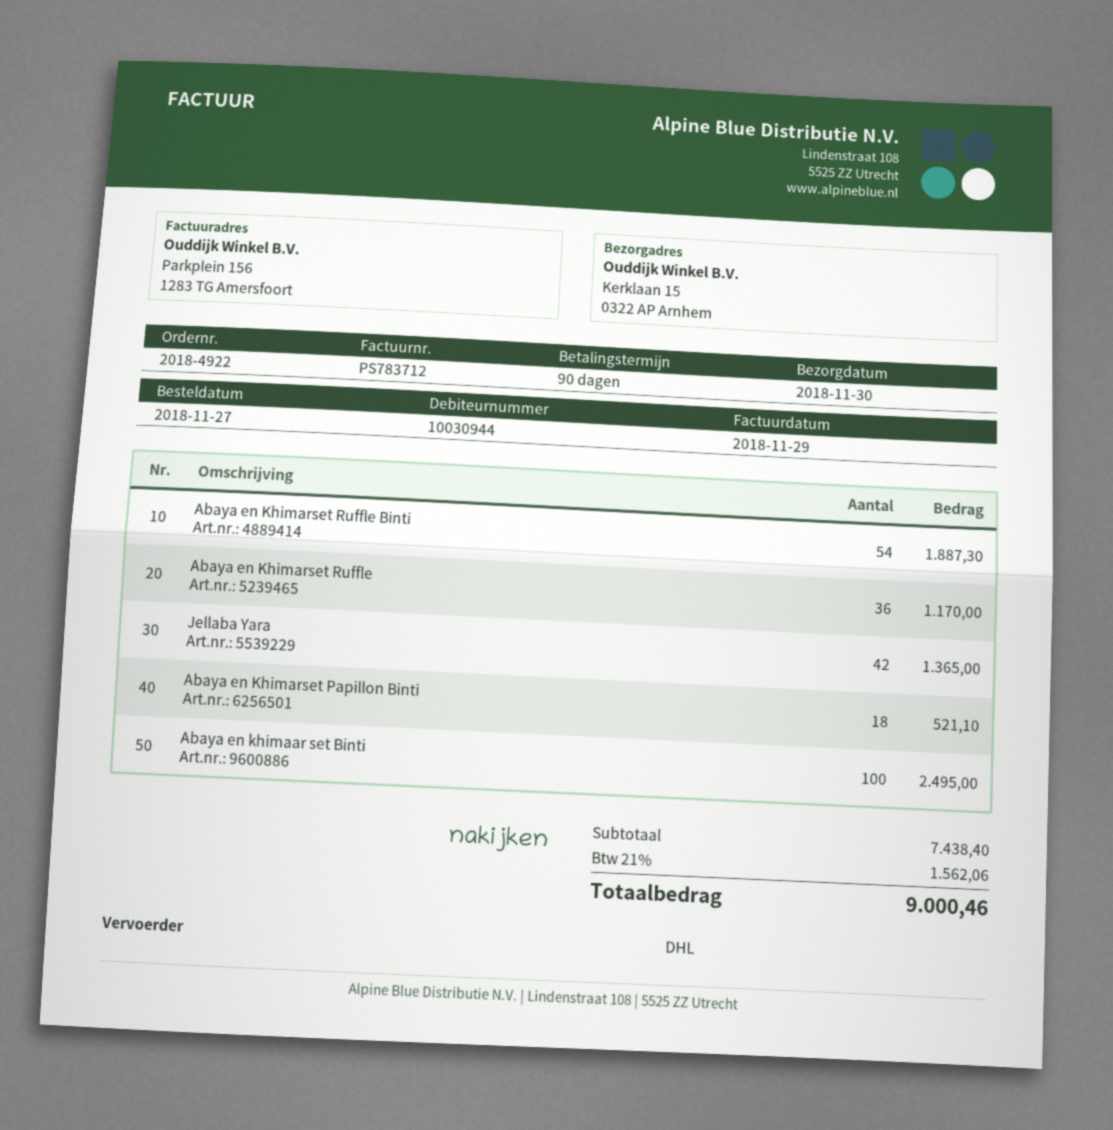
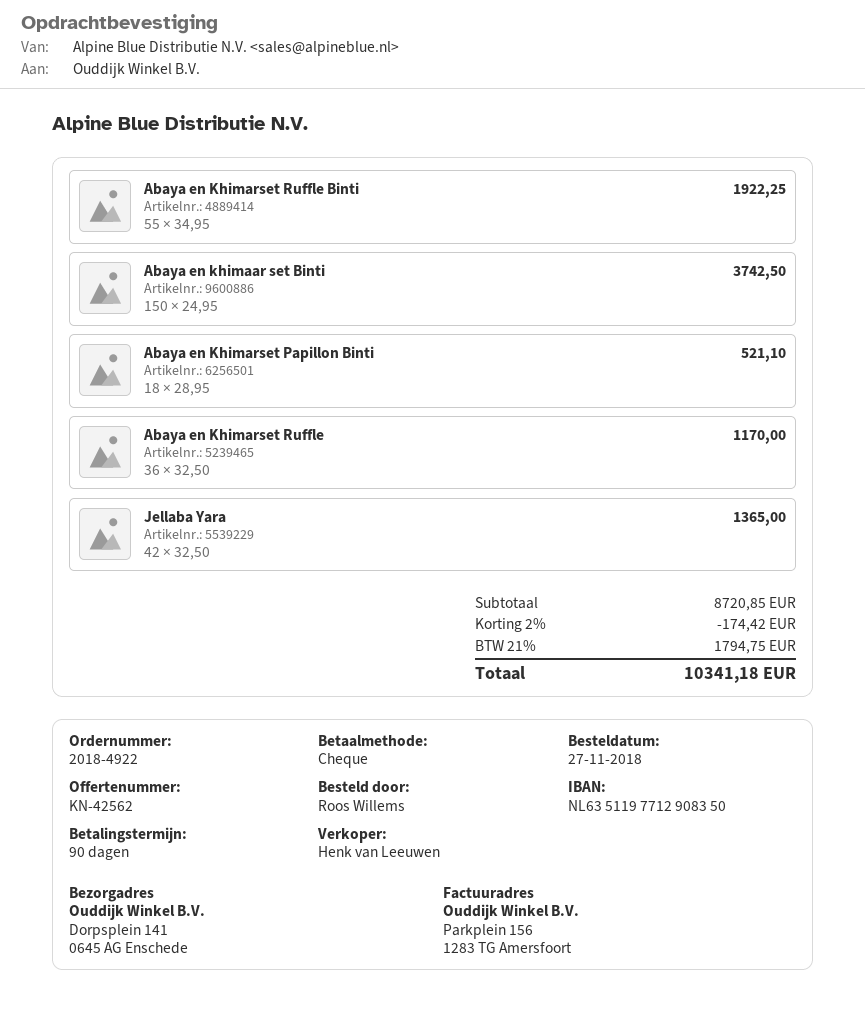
ship to: Kerklaan 15, 0322 AP Arnhem -> Dorpsplein 141, 0645 AG Enschede
Abaya en Khimarset Ruffle Binti: 54 for 1887.30 -> 55 for 1922.25
Abaya en khimaar set Binti: 100 for 2495.00 -> 150 for 3742.50
subtotal: 7438.40 -> 8720.85
discount: none -> 2% = 174.42
tax: 21% = 1562.06 -> 21% = 1794.75
total: 9000.46 -> 10341.18

